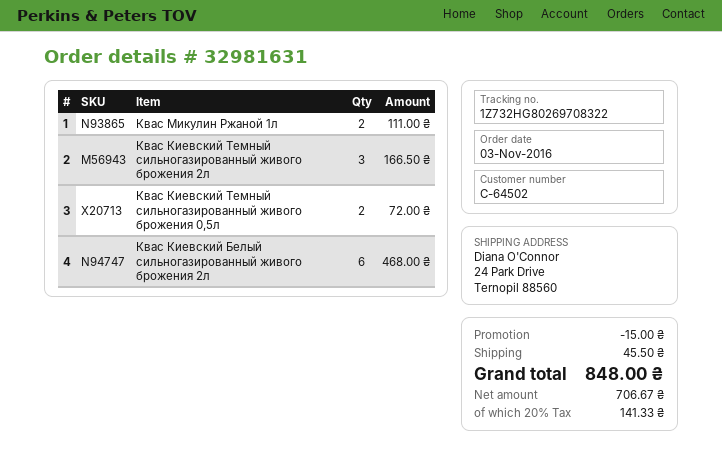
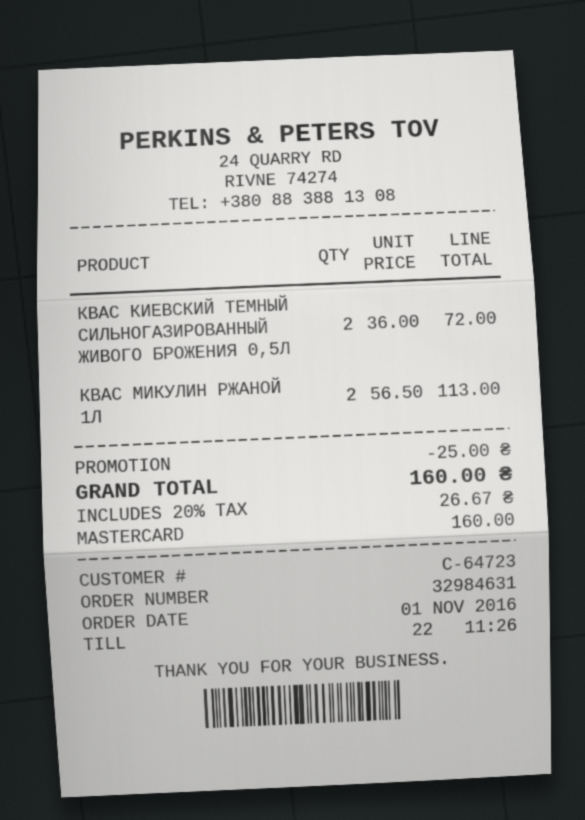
order number: 32981631 -> 32984631
order date: 2016-11-03 -> 2016-11-01
customer number: C-64502 -> C-64723
Квас Микулин Ржаной 1л: 2 for 111.00 -> 2 for 113.00
Квас Киевский Темный сильногазированный живого брожения 2л: 3 for 166.50 -> none
Квас Киевский Белый сильногазированный живого брожения 2л: 6 for 468.00 -> none
discount: 15.00 -> 25.00
shipping: 45.50 -> none
tax: 20% = 141.33 -> 20% = 26.67
total: 848.00 -> 160.00

